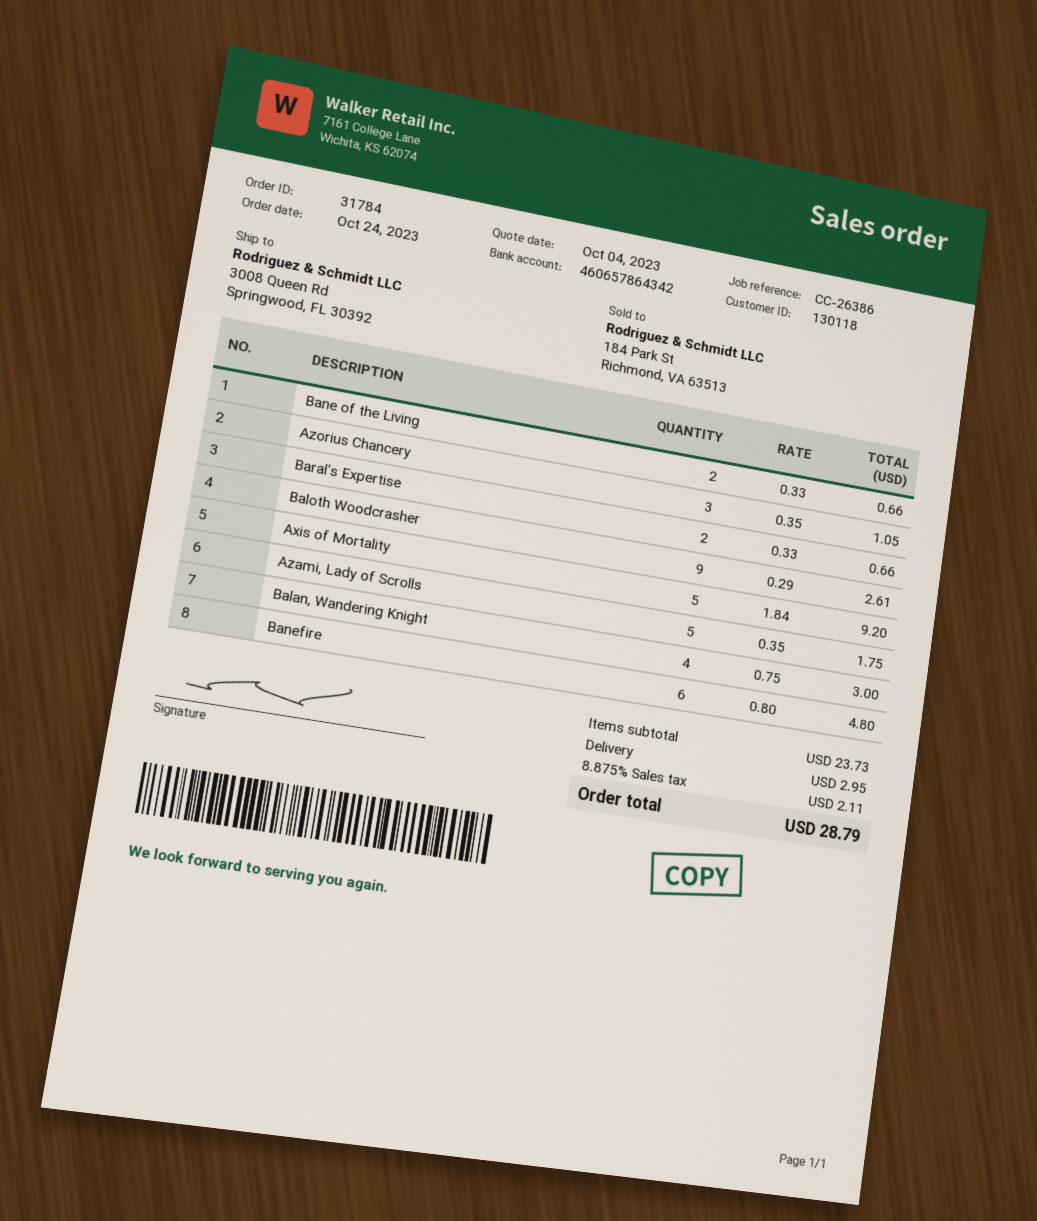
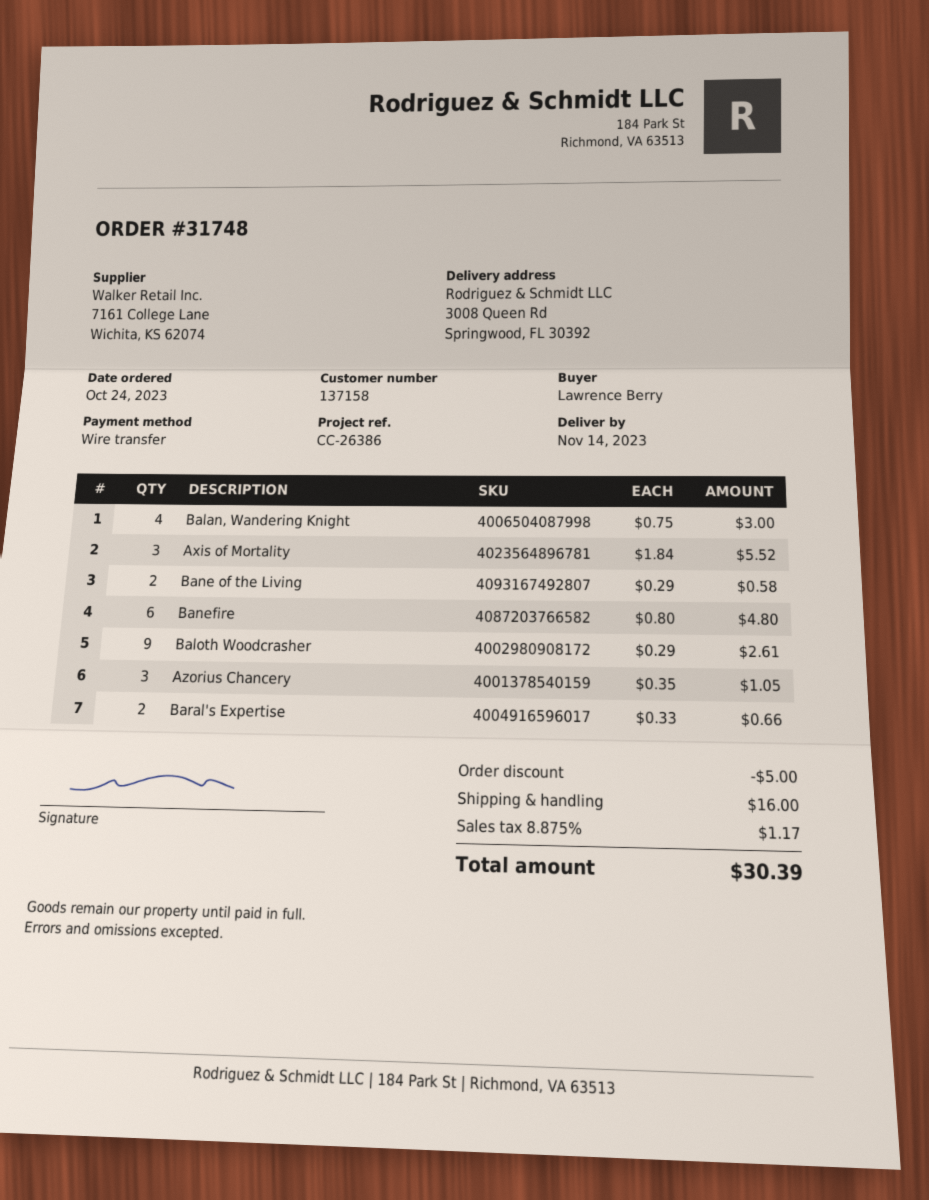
order number: 31784 -> 31748
customer number: 130118 -> 137158
Bane of the Living: 2 x 0.33 = 0.66 -> 2 x 0.29 = 0.58
Axis of Mortality: 5 x 1.84 = 9.20 -> 3 x 1.84 = 5.52
Azami, Lady of Scrolls: 5 x 0.35 = 1.75 -> none
discount: none -> 5.00
shipping: 2.95 -> 16.00
tax: 8.875% = 2.11 -> 8.875% = 1.17
total: 28.79 -> 30.39

